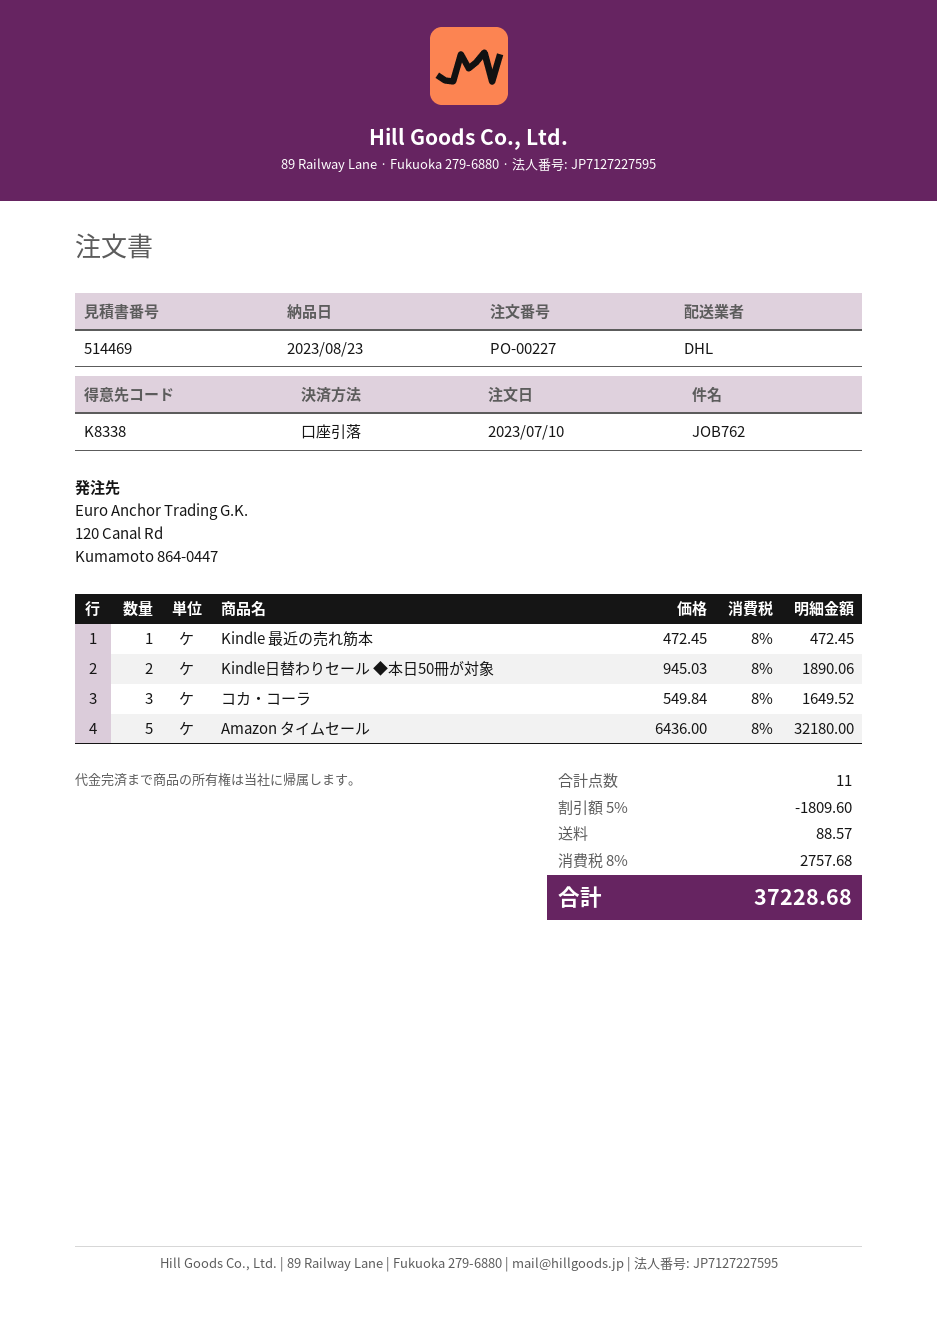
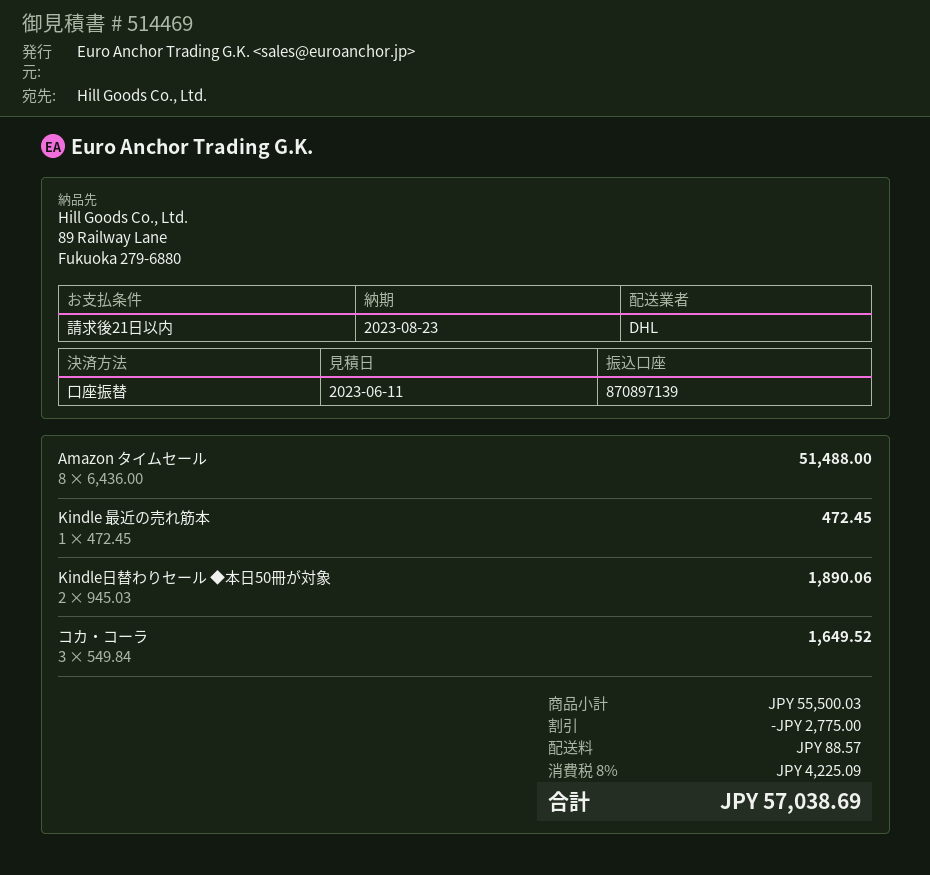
Amazon タイムセール: 5 x 6436.00 = 32180.00 -> 8 x 6436.00 = 51488.00
discount: 1809.60 -> 2775.00
tax: 8% = 2757.68 -> 8% = 4225.09
total: 37228.68 -> 57038.69

